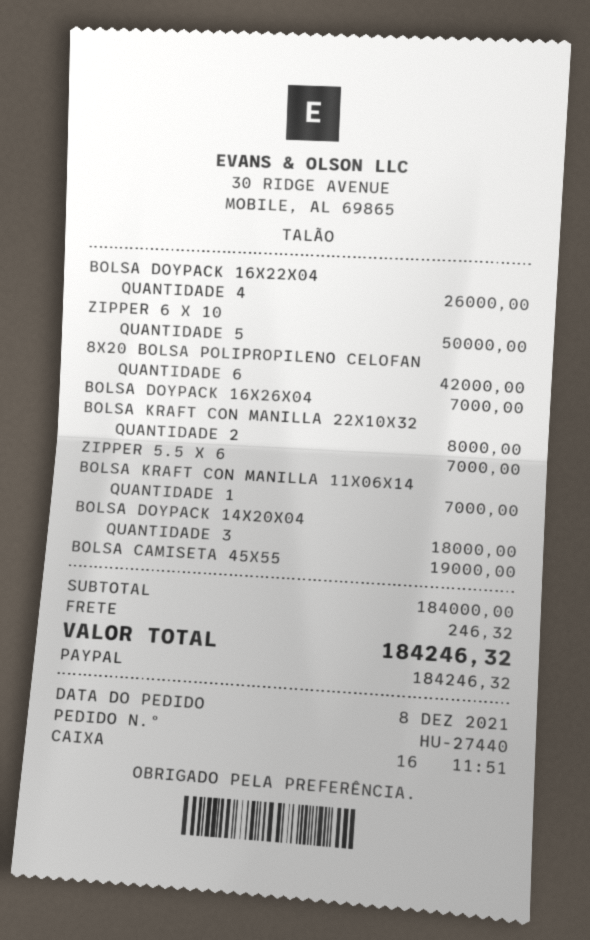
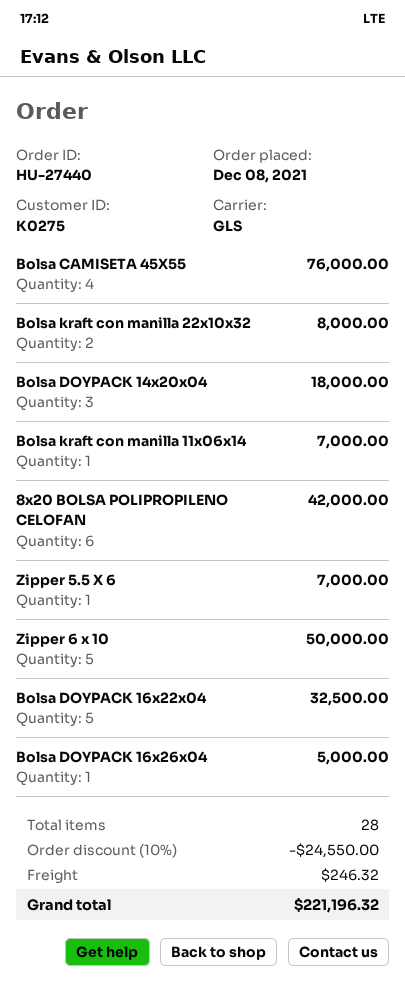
BOLSA DOYPACK 16X22X04: 4 for 26000.00 -> 5 for 32500.00
BOLSA DOYPACK 16X26X04: 1 for 7000.00 -> 1 for 5000.00
BOLSA CAMISETA 45X55: 1 for 19000.00 -> 4 for 76000.00
discount: none -> 10% = 24550.00
total: 184246.32 -> 221196.32

